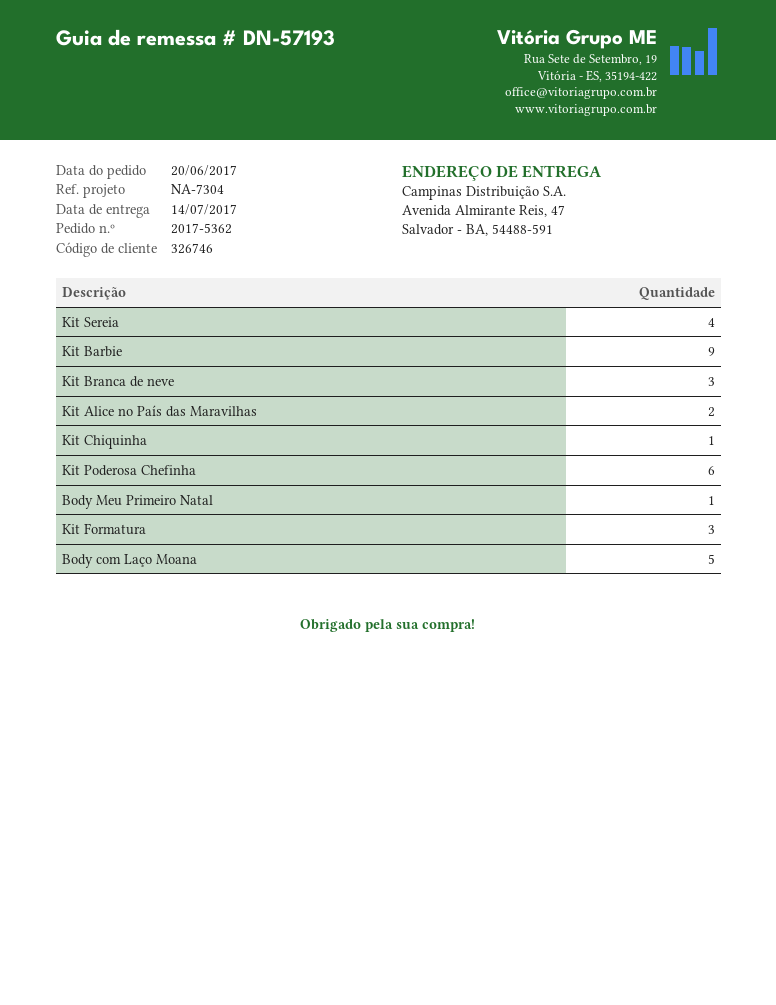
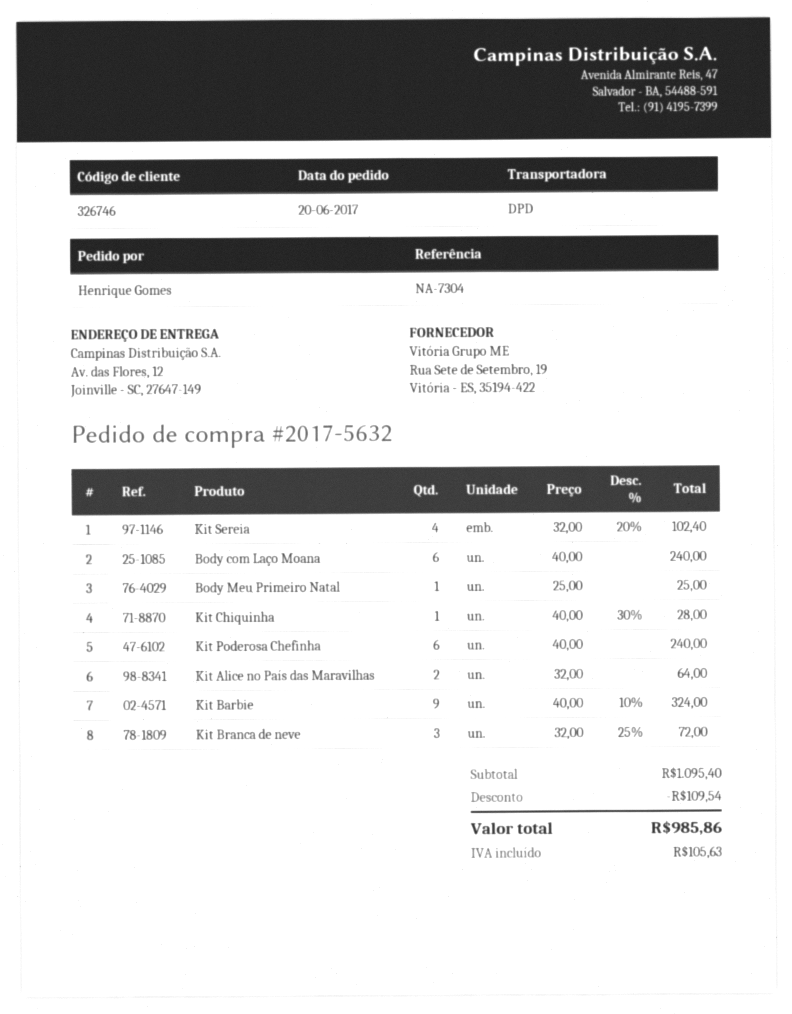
order number: 2017-5362 -> 2017-5632
ship to: Avenida Almirante Reis, 47, Salvador - BA, 54488-591 -> Av. das Flores, 12, Joinville - SC, 27647-149
Kit Formatura: 3 -> none
Body com Laço Moana: 5 -> 6

